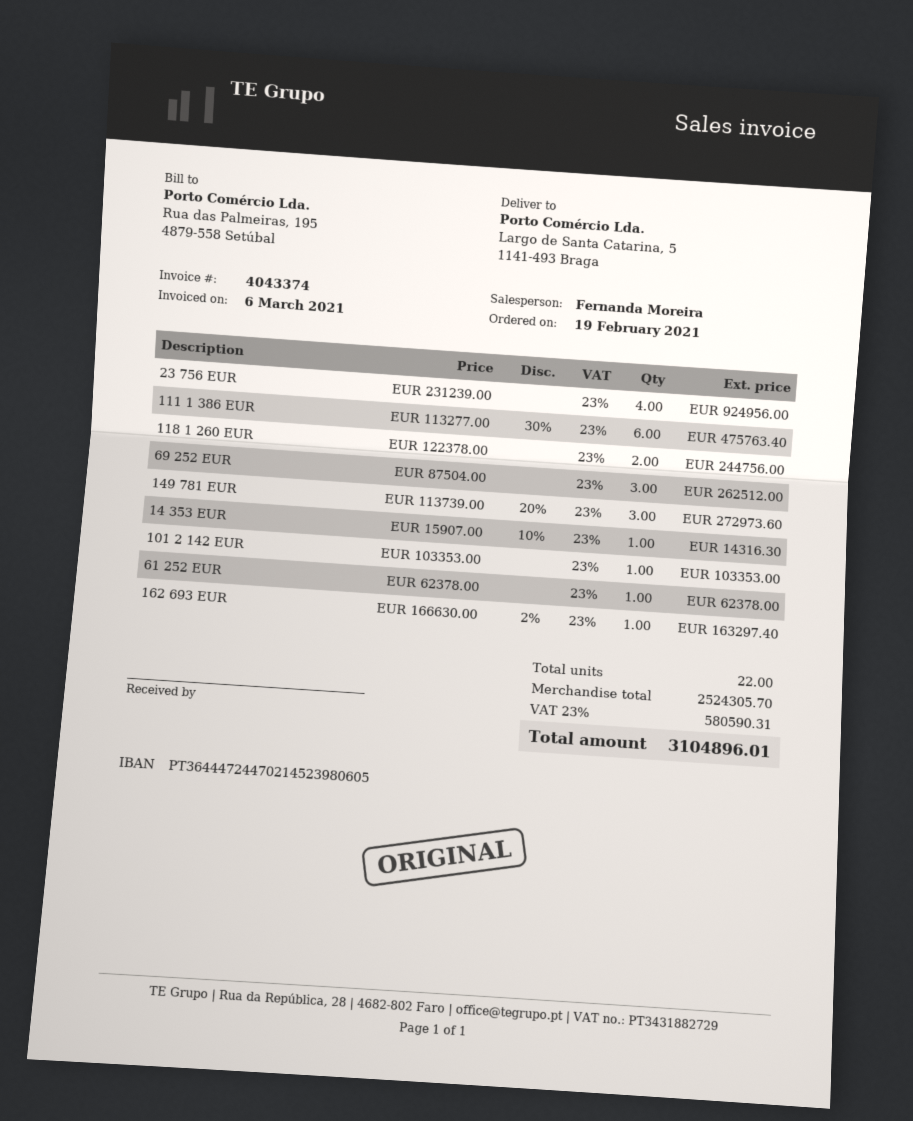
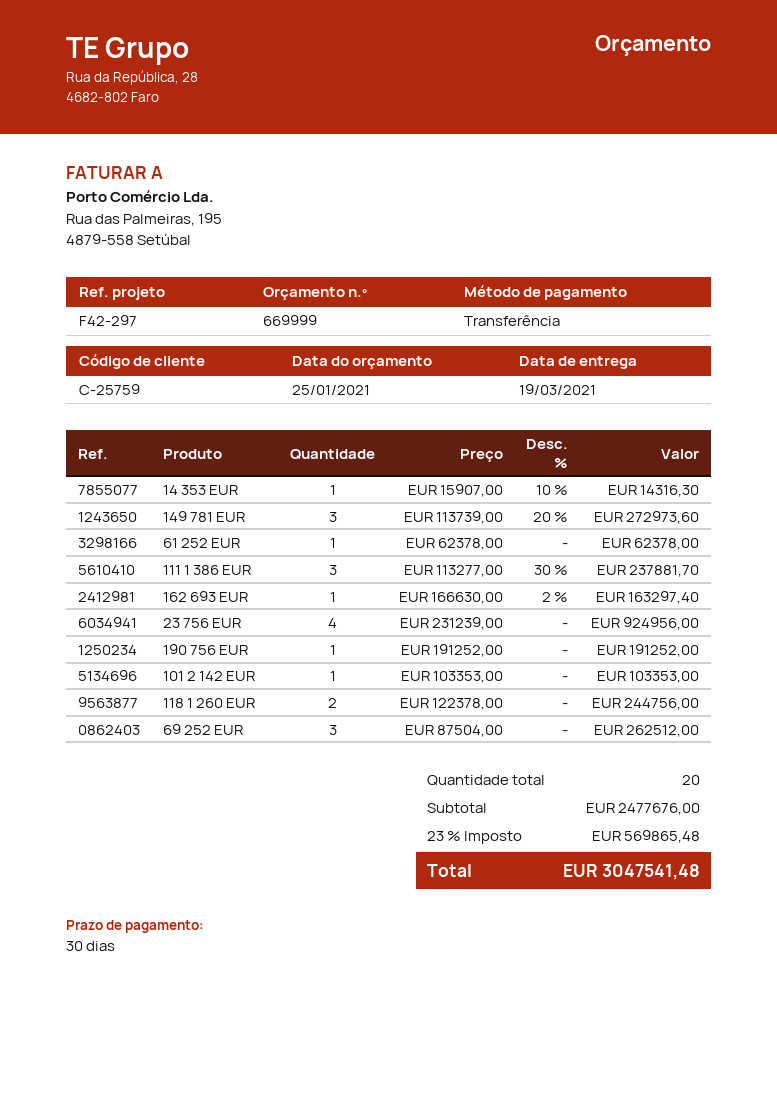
111 1 386 EUR: 6 x 113277.00 - 30% = 475763.40 -> 3 x 113277.00 - 30% = 237881.70
190 756 EUR: none -> 1 x 191252.00 = 191252.00
total quantity: 22 -> 20
subtotal: 2524305.70 -> 2477676.00
tax: 23% = 580590.31 -> 23% = 569865.48
total: 3104896.01 -> 3047541.48

